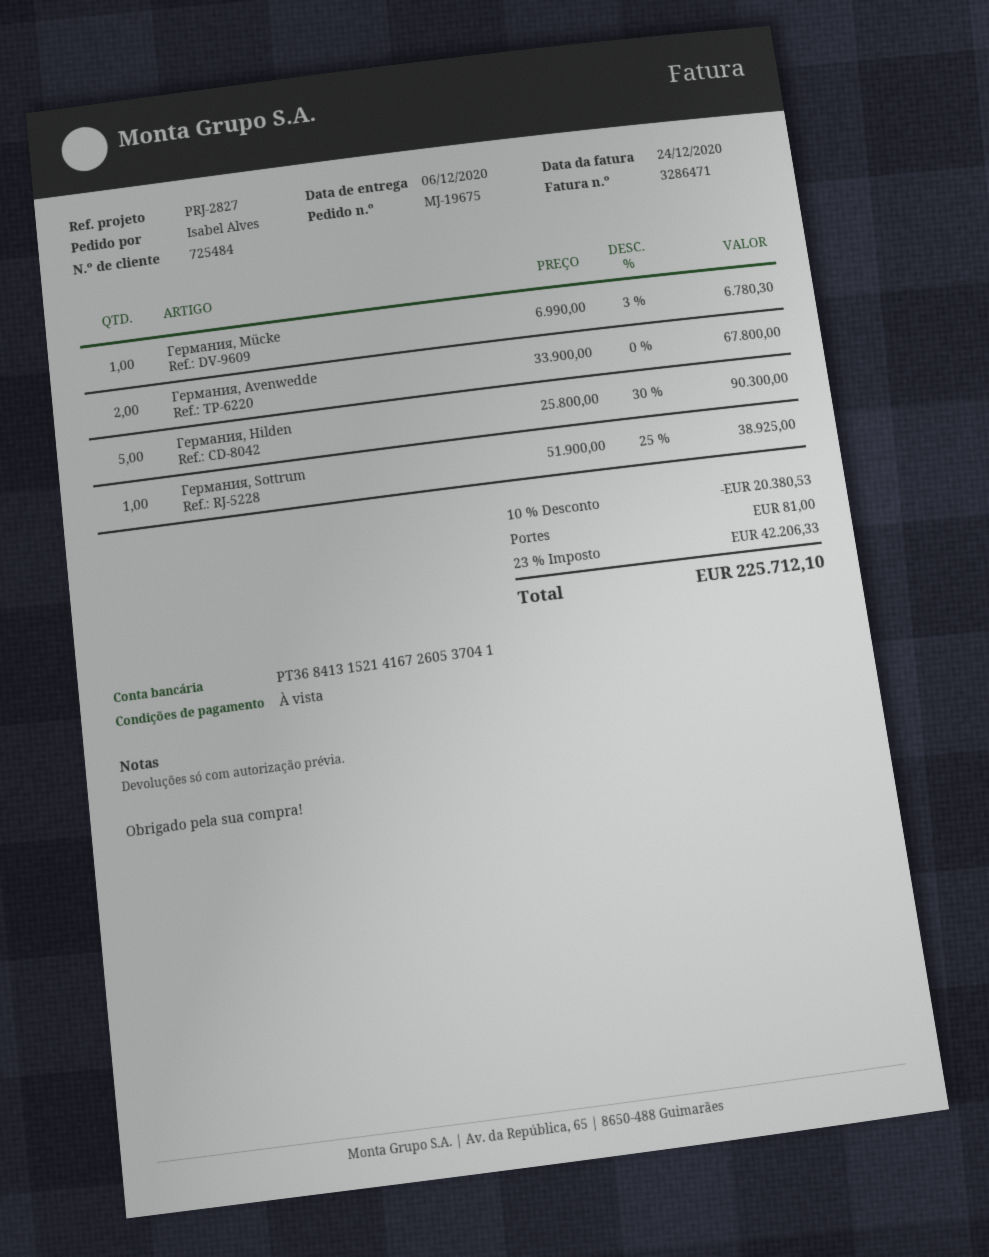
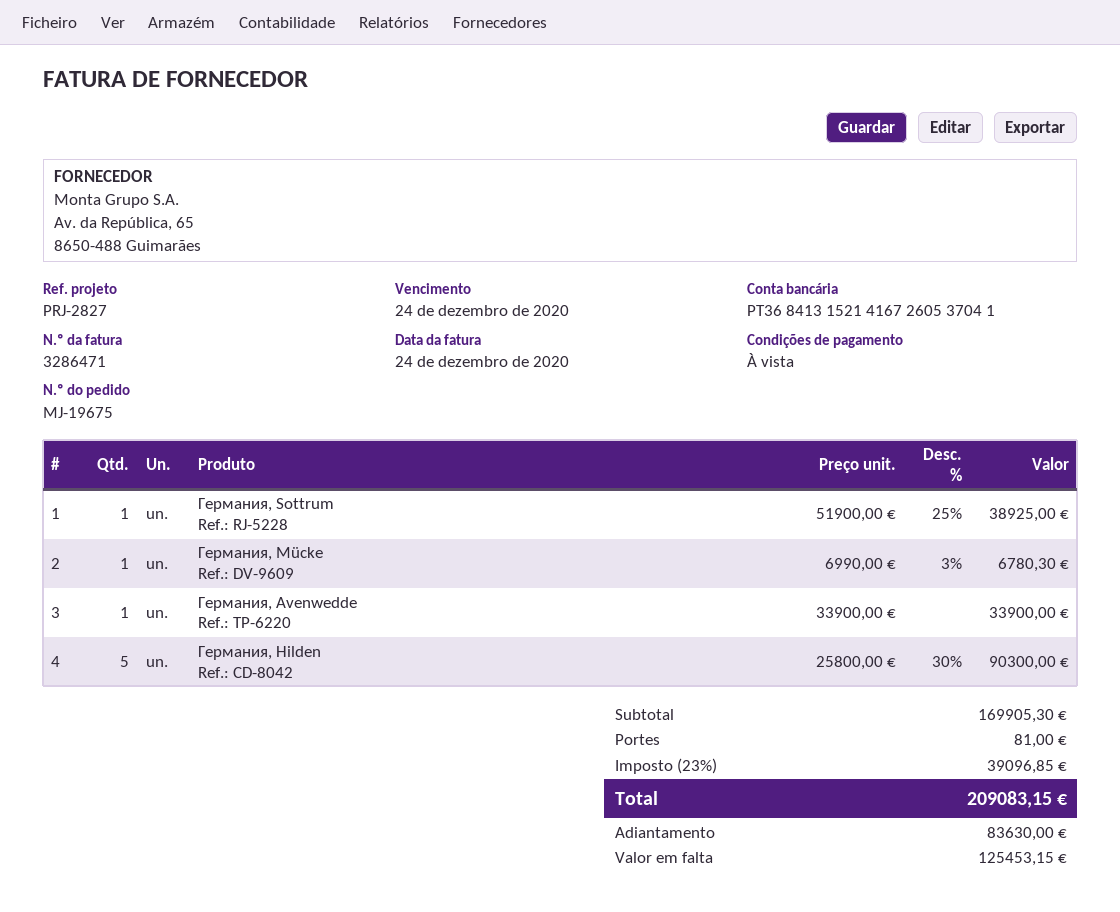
Германия, Avenwedde: 2 x 33900.00 = 67800.00 -> 1 x 33900.00 = 33900.00
discount: 10% = 20380.53 -> none
tax: 23% = 42206.33 -> 23% = 39096.85
total: 225712.10 -> 209083.15

